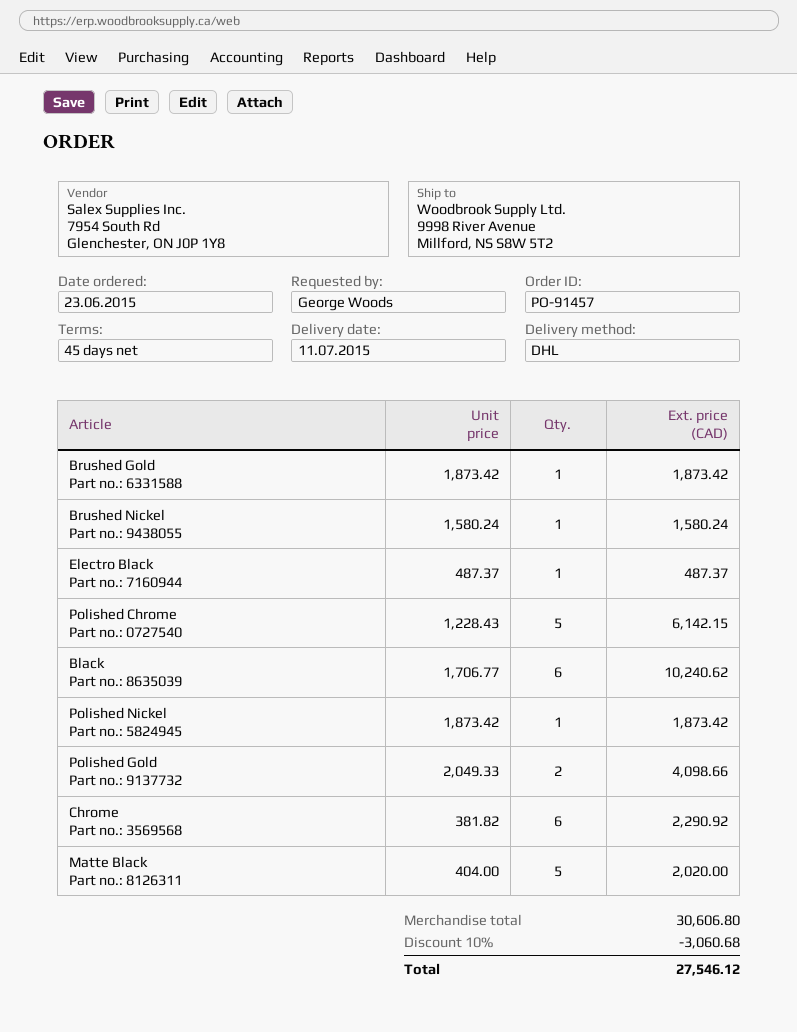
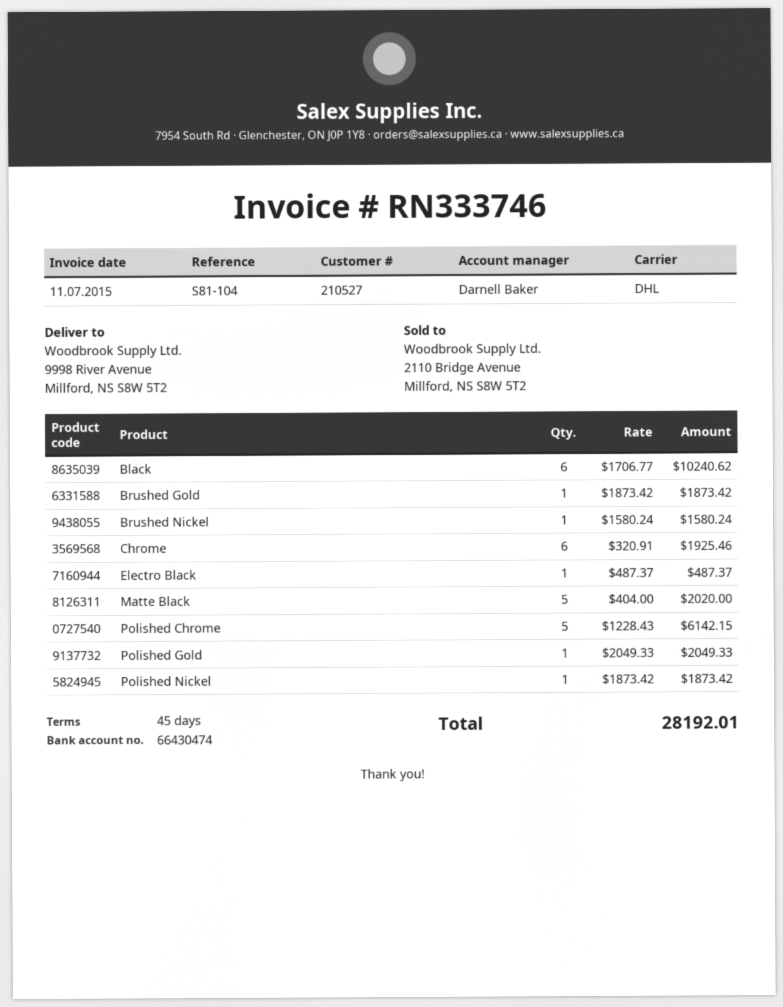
Polished Gold: 2 x 2049.33 = 4098.66 -> 1 x 2049.33 = 2049.33
Chrome: 6 x 381.82 = 2290.92 -> 6 x 320.91 = 1925.46
discount: 10% = 3060.68 -> none
total: 27546.12 -> 28192.01

